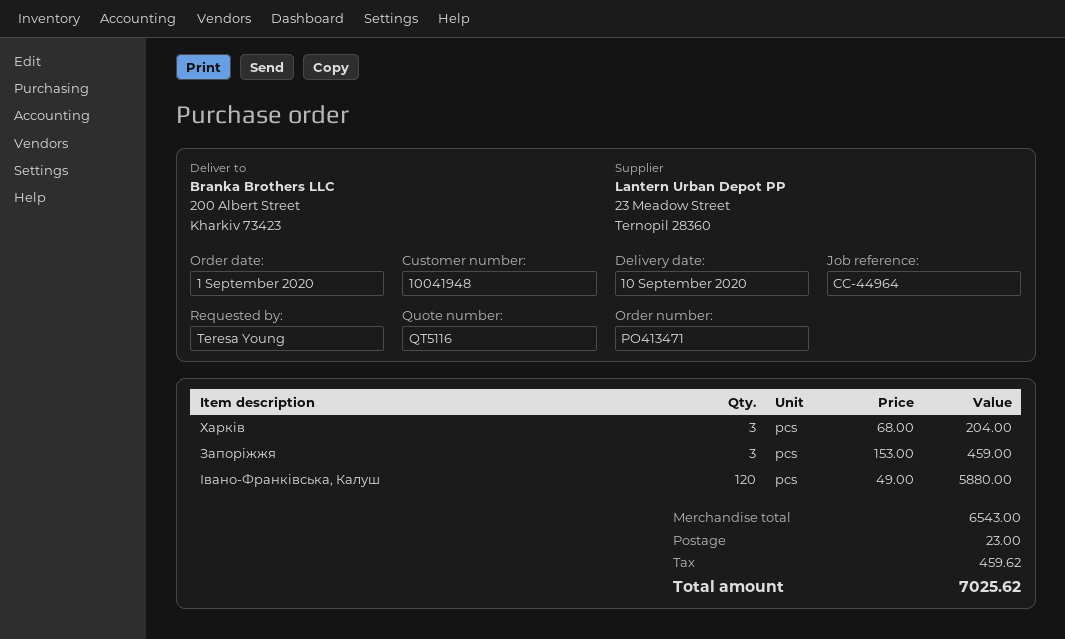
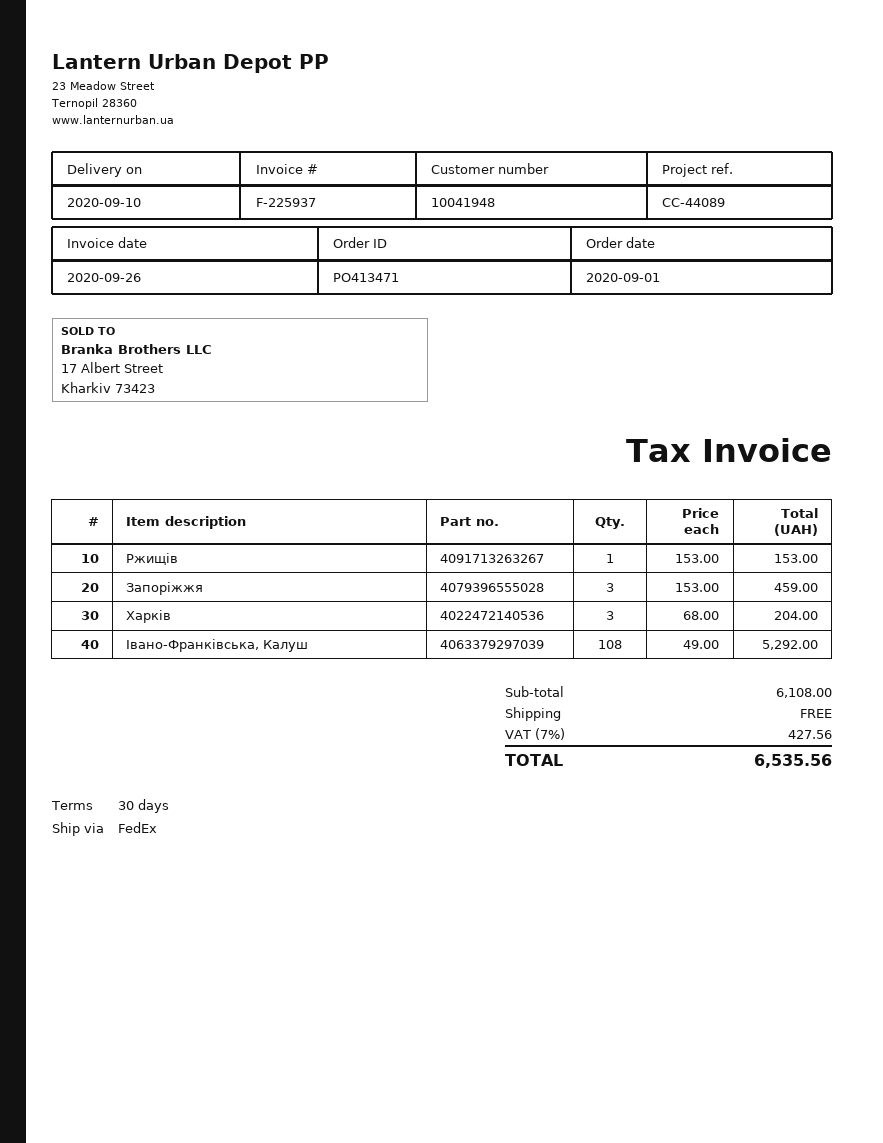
reference: CC-44964 -> CC-44089
Івано-Франківська, Калуш: 120 x 49.00 = 5880.00 -> 108 x 49.00 = 5292.00
Ржищів: none -> 1 x 153.00 = 153.00
subtotal: 6543.00 -> 6108.00
shipping: 23.00 -> 0.00
tax: 459.62 -> 427.56
total: 7025.62 -> 6535.56

